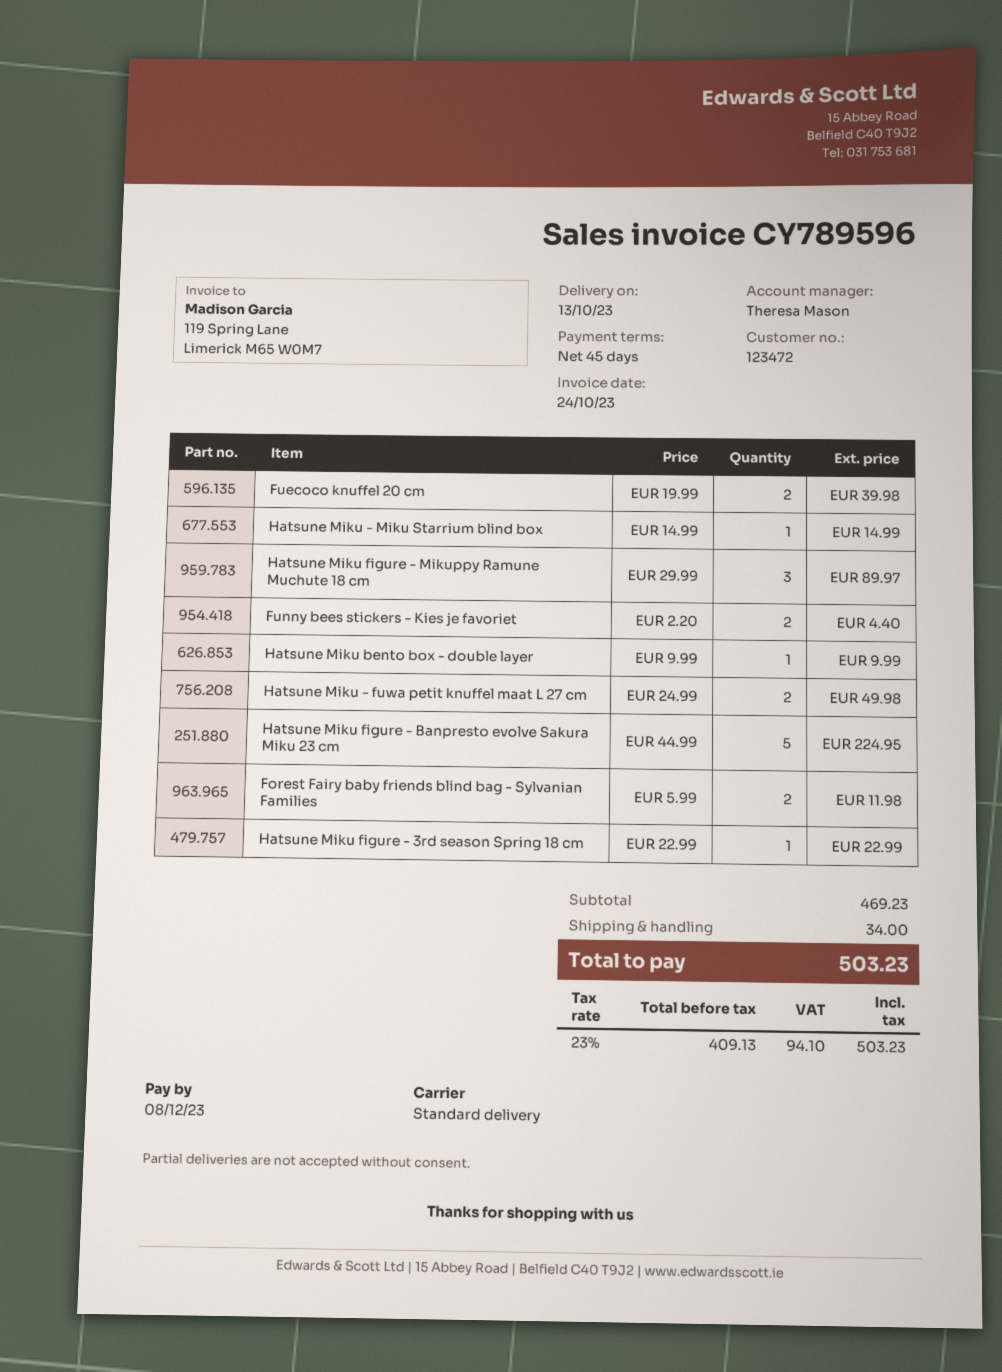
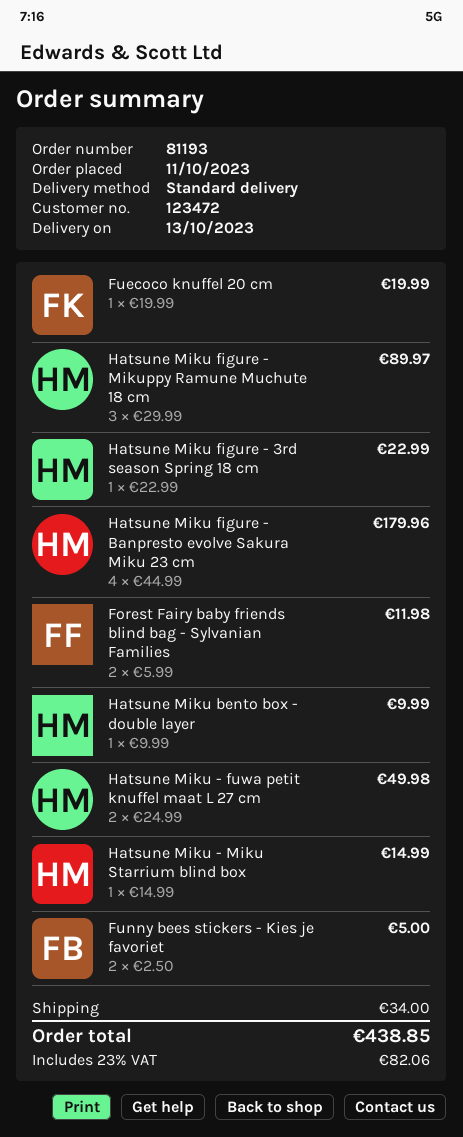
Fuecoco knuffel 20 cm: 2 x 19.99 = 39.98 -> 1 x 19.99 = 19.99
Funny bees stickers - Kies je favoriet: 2 x 2.20 = 4.40 -> 2 x 2.50 = 5.00
Hatsune Miku figure - Banpresto evolve Sakura Miku 23 cm: 5 x 44.99 = 224.95 -> 4 x 44.99 = 179.96
tax: 23% = 94.10 -> 23% = 82.06
total: 503.23 -> 438.85

